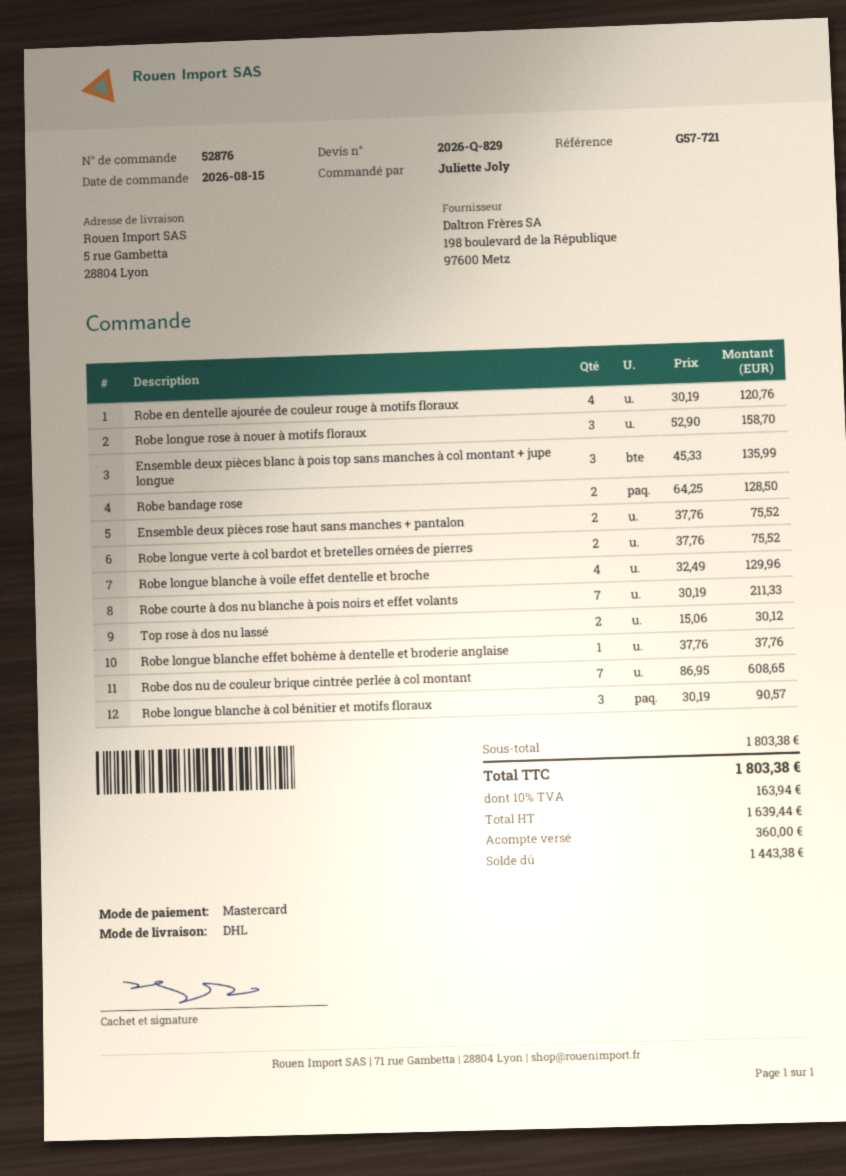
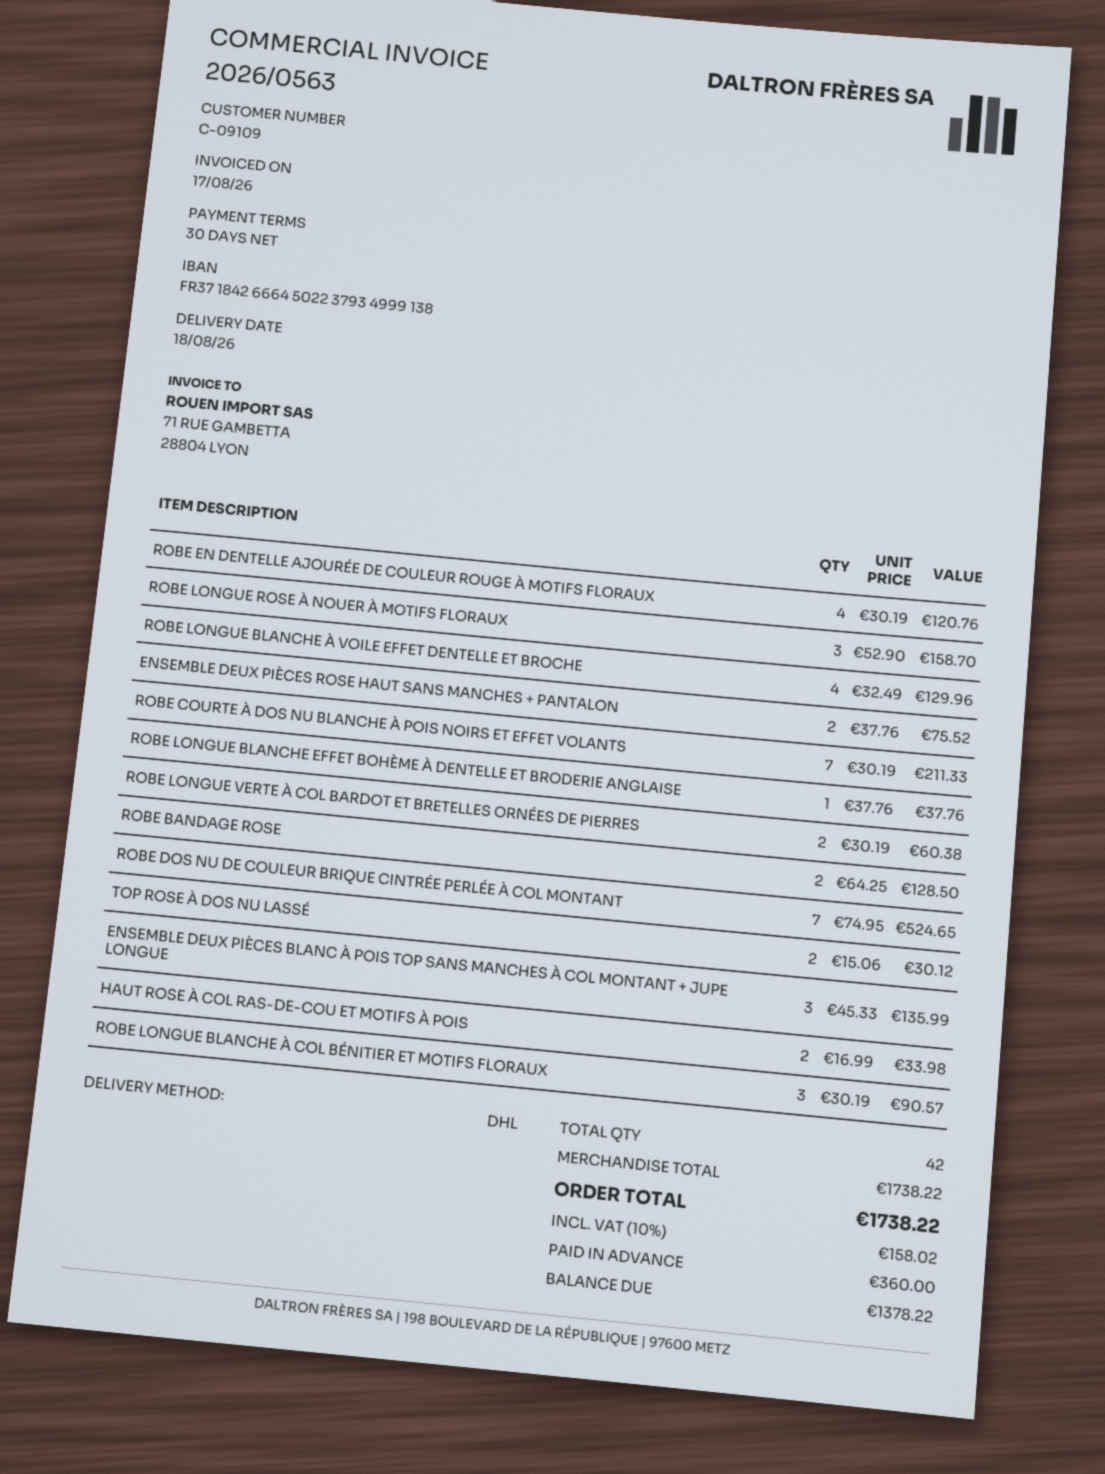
Robe longue verte à col bardot et bretelles ornées de pierres: 2 x 37.76 = 75.52 -> 2 x 30.19 = 60.38
Robe dos nu de couleur brique cintrée perlée à col montant: 7 x 86.95 = 608.65 -> 7 x 74.95 = 524.65
HAUT ROSE À COL RAS-DE-COU ET MOTIFS À POIS: none -> 2 x 16.99 = 33.98
subtotal: 1803.38 -> 1738.22
tax: 10% = 163.94 -> 10% = 158.02
total: 1803.38 -> 1738.22
balance: 1443.38 -> 1378.22

